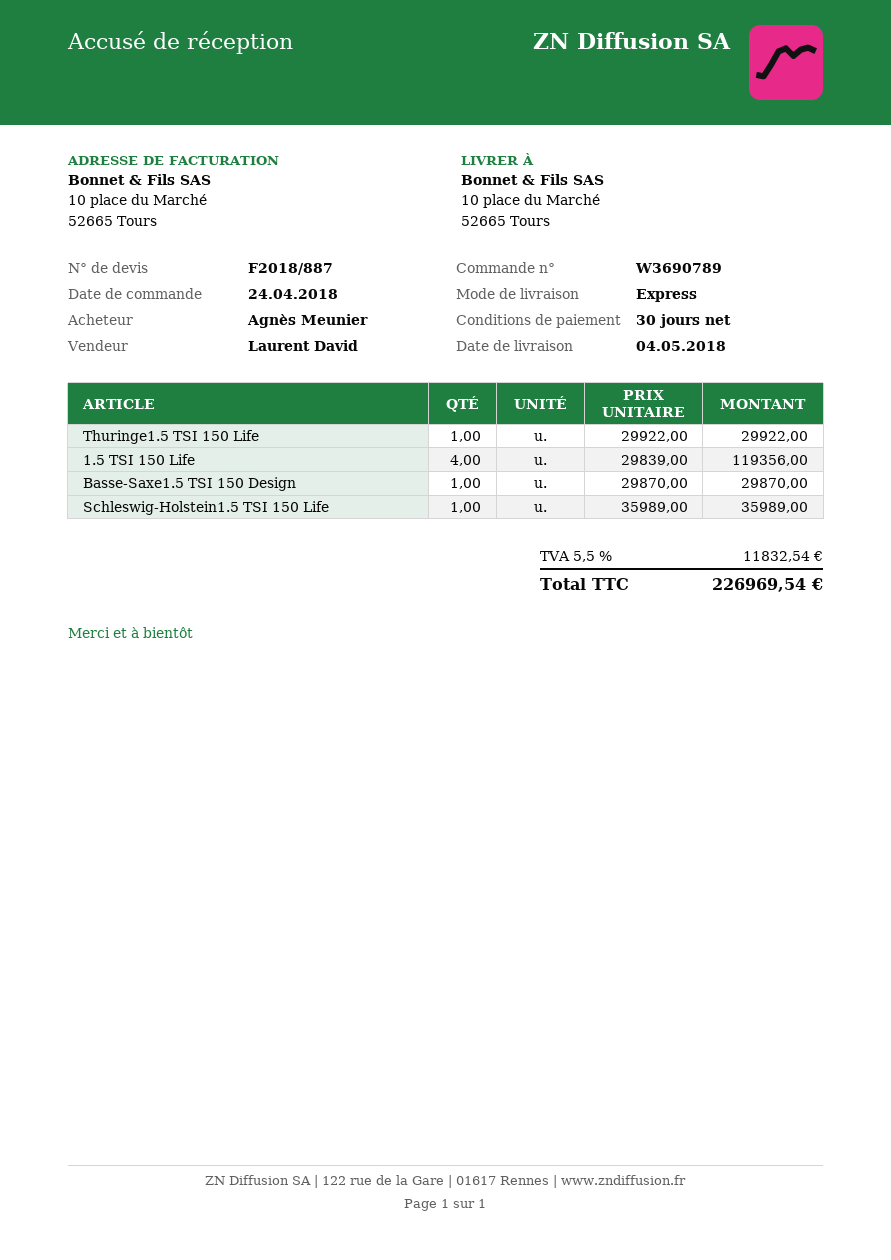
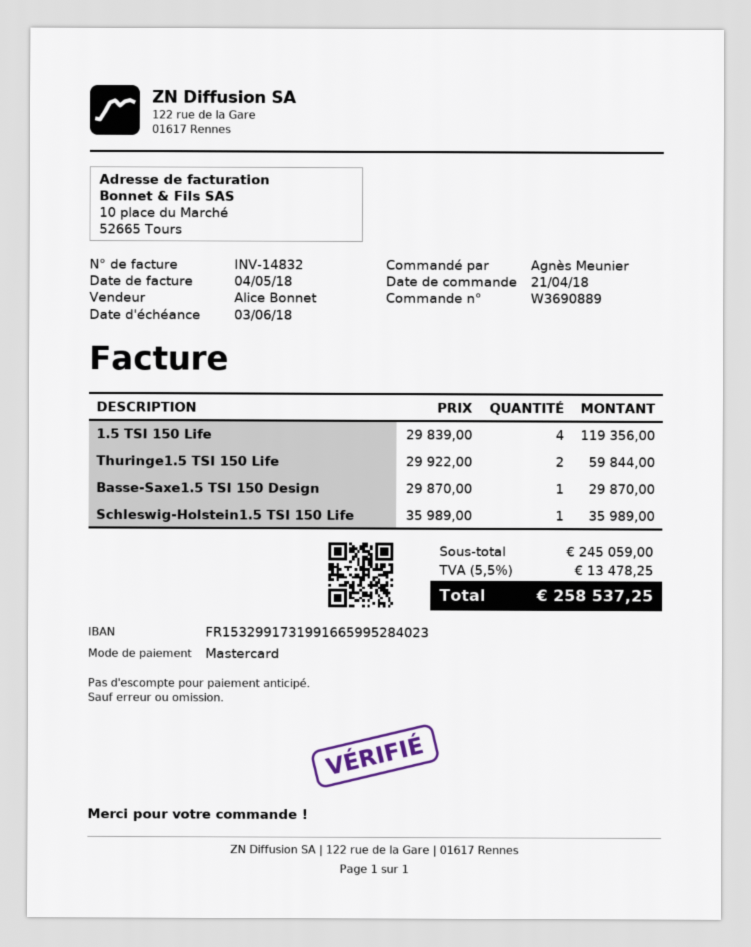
order number: W3690789 -> W3690889
order date: 2018-04-24 -> 2018-04-21
sales rep: Laurent David -> Alice Bonnet
Thuringe1.5 TSI 150 Life: 1 x 29922.00 = 29922.00 -> 2 x 29922.00 = 59844.00
tax: 5.5% = 11832.54 -> 5.5% = 13478.25
total: 226969.54 -> 258537.25

